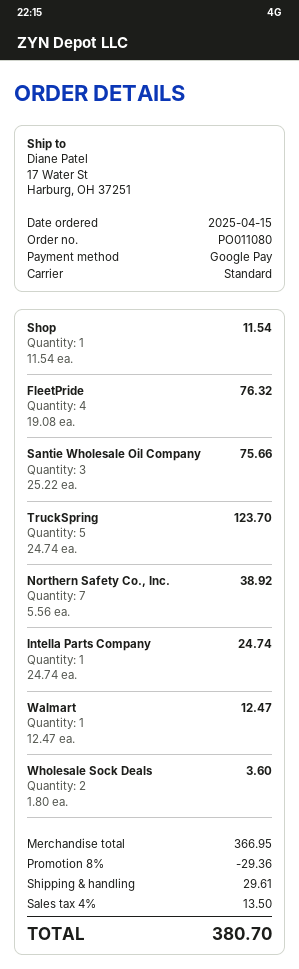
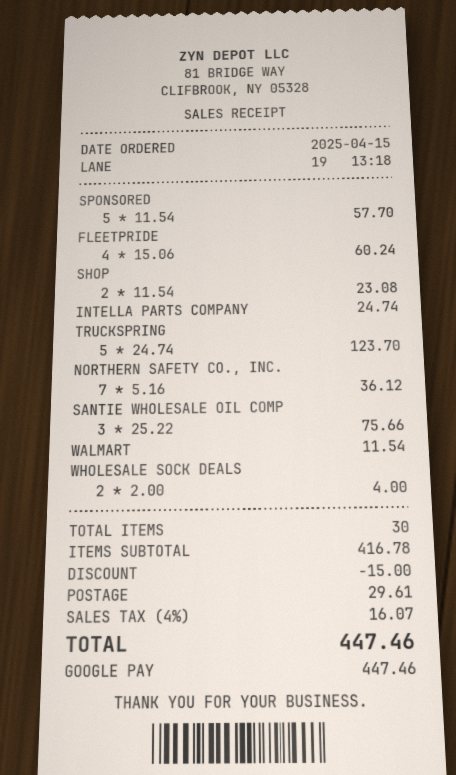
Shop: 1 x 11.54 = 11.54 -> 2 x 11.54 = 23.08
FleetPride: 4 x 19.08 = 76.32 -> 4 x 15.06 = 60.24
Northern Safety Co., Inc.: 7 x 5.56 = 38.92 -> 7 x 5.16 = 36.12
Walmart: 1 x 12.47 = 12.47 -> 1 x 11.54 = 11.54
Wholesale Sock Deals: 2 x 1.80 = 3.60 -> 2 x 2.00 = 4.00
SPONSORED: none -> 5 x 11.54 = 57.70
subtotal: 366.95 -> 416.78
discount: 29.36 -> 15.00
tax: 4% = 13.50 -> 4% = 16.07
total: 380.70 -> 447.46

